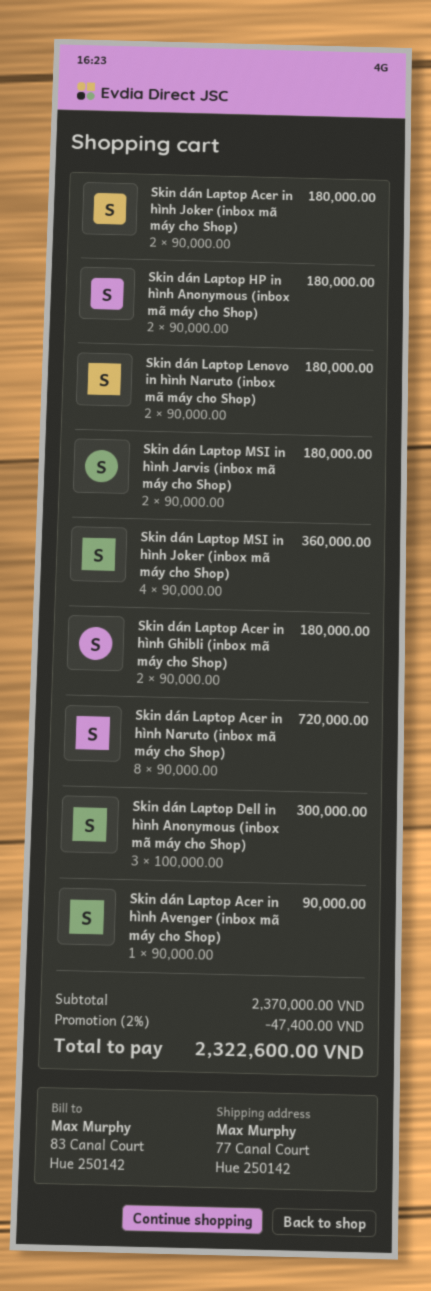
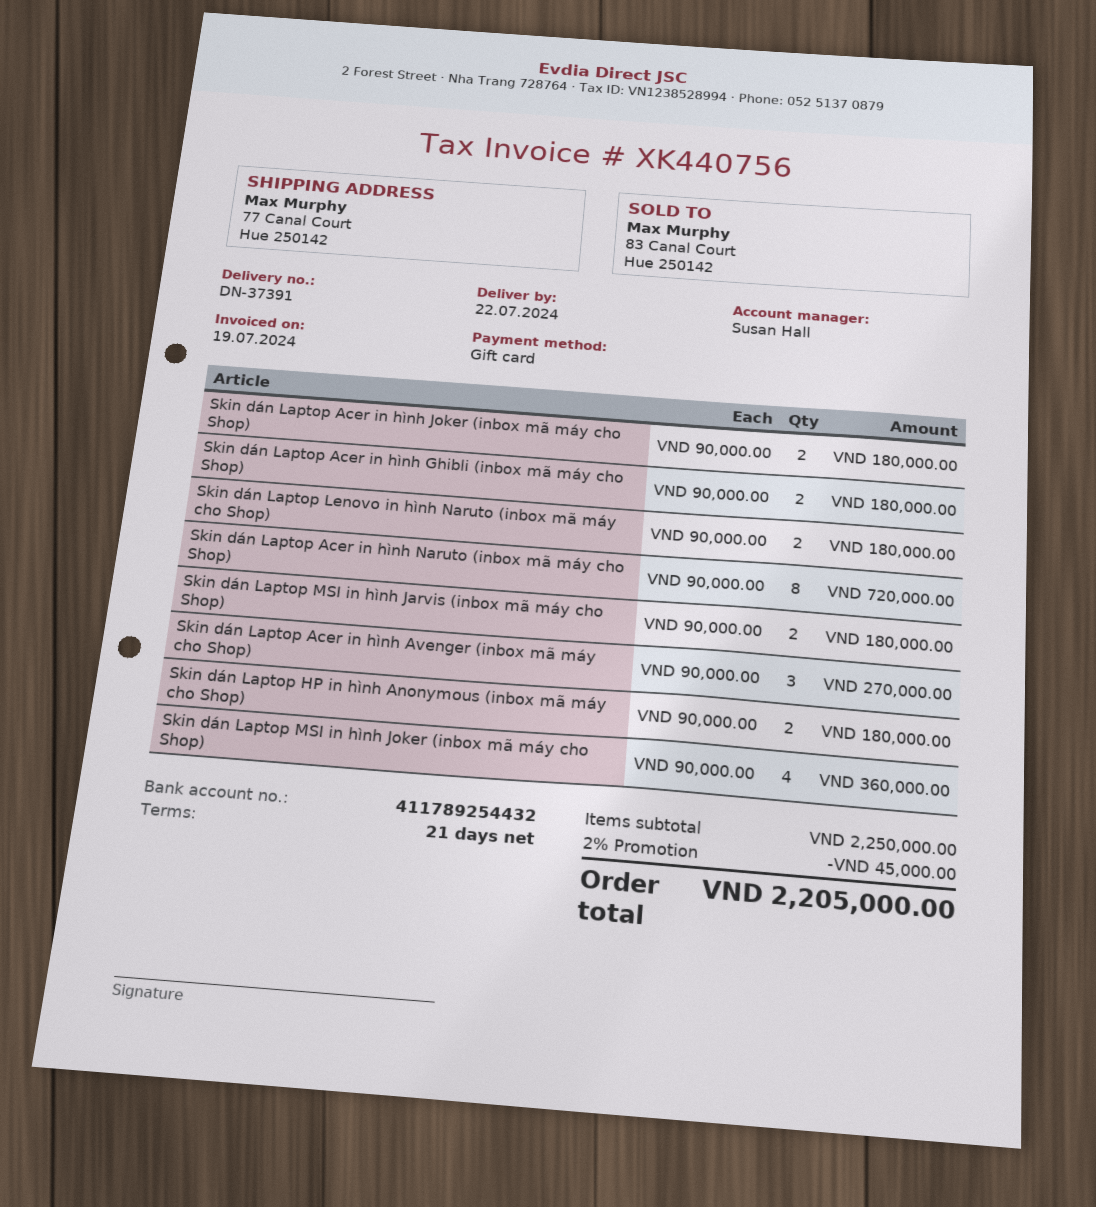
Skin dán Laptop Dell in hình Anonymous (inbox mã máy cho Shop): 3 x 100000.00 = 300000.00 -> none
Skin dán Laptop Acer in hình Avenger (inbox mã máy cho Shop): 1 x 90000.00 = 90000.00 -> 3 x 90000.00 = 270000.00
subtotal: 2370000.00 -> 2250000.00
discount: 2% = 47400.00 -> 2% = 45000.00
total: 2322600.00 -> 2205000.00

